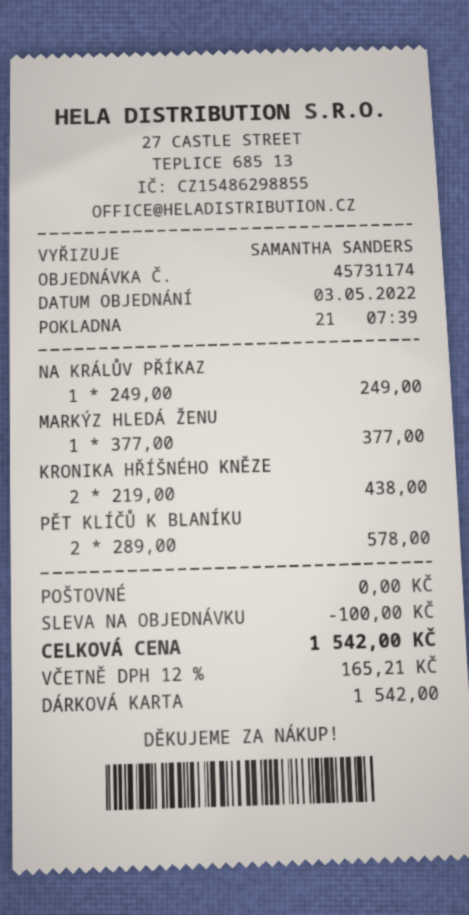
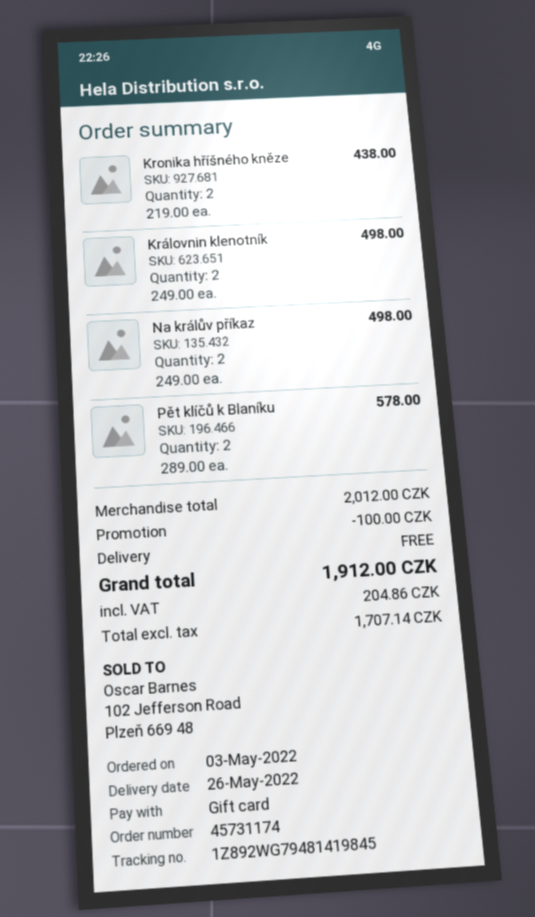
NA KRÁLŮV PŘÍKAZ: 1 x 249.00 = 249.00 -> 2 x 249.00 = 498.00
MARKÝZ HLEDÁ ŽENU: 1 x 377.00 = 377.00 -> none
Královnin klenotník: none -> 2 x 249.00 = 498.00
tax: 165.21 -> 204.86
total: 1542.00 -> 1912.00

